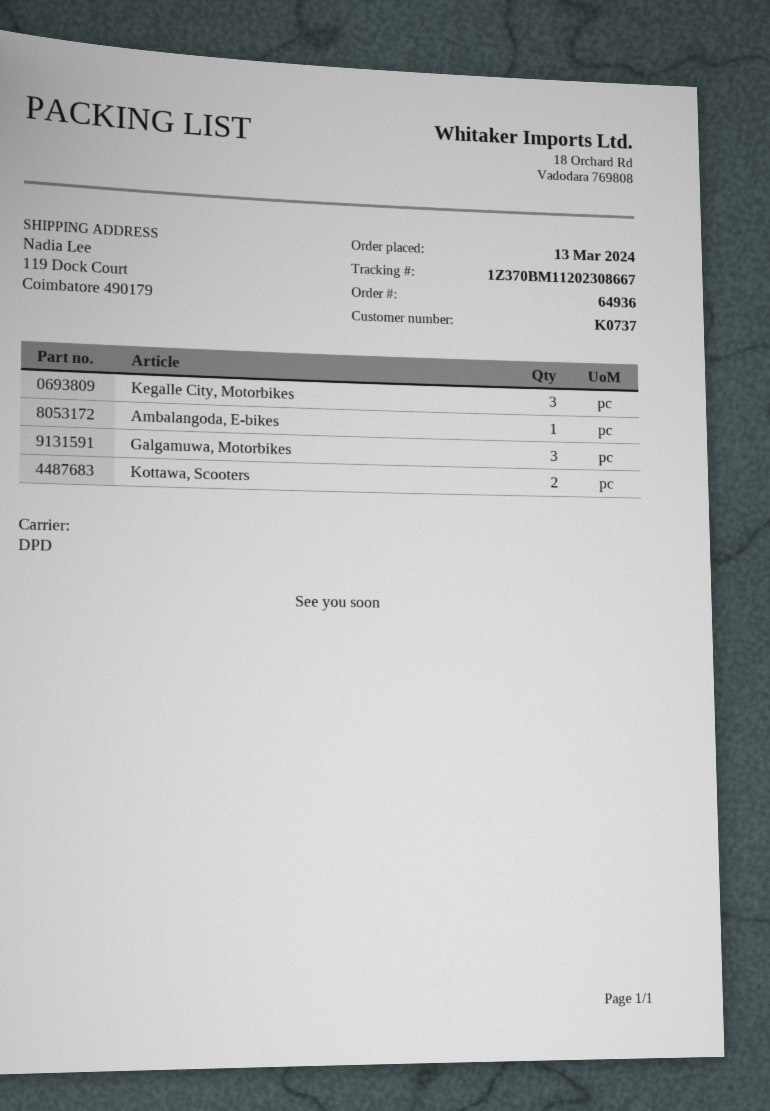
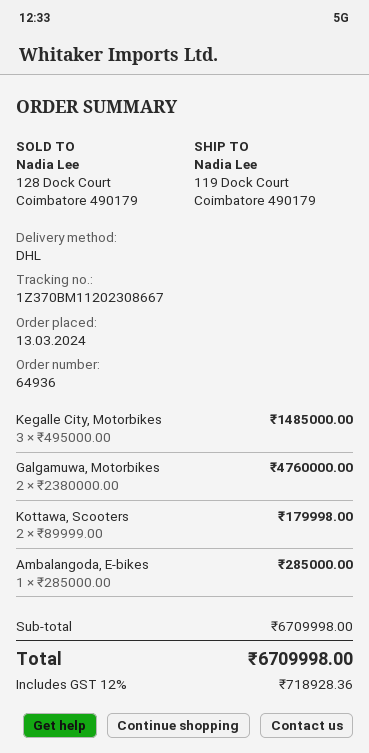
shipping method: DPD -> DHL
Galgamuwa, Motorbikes: 3 -> 2

